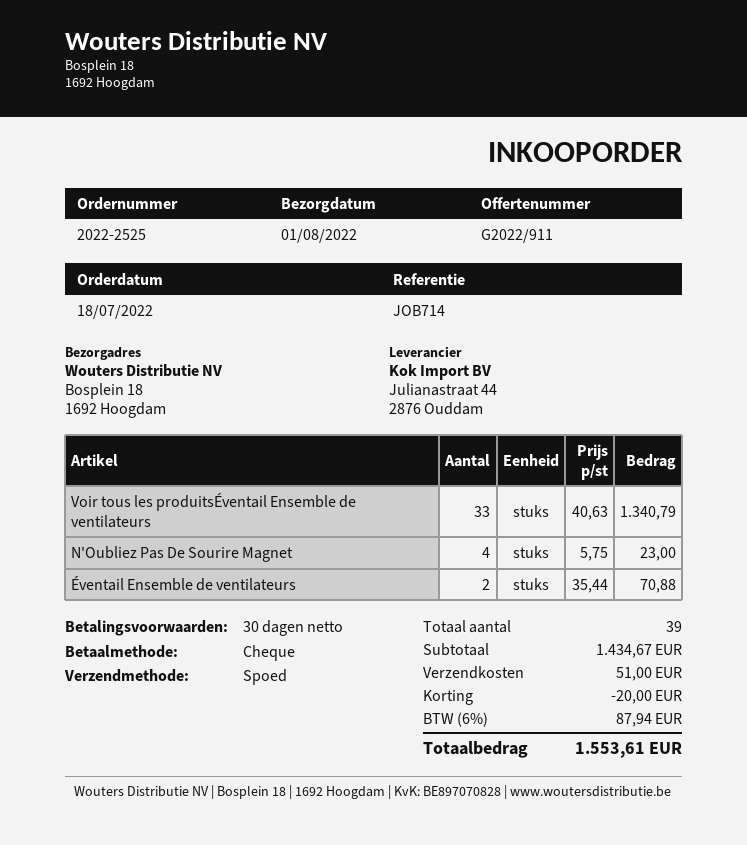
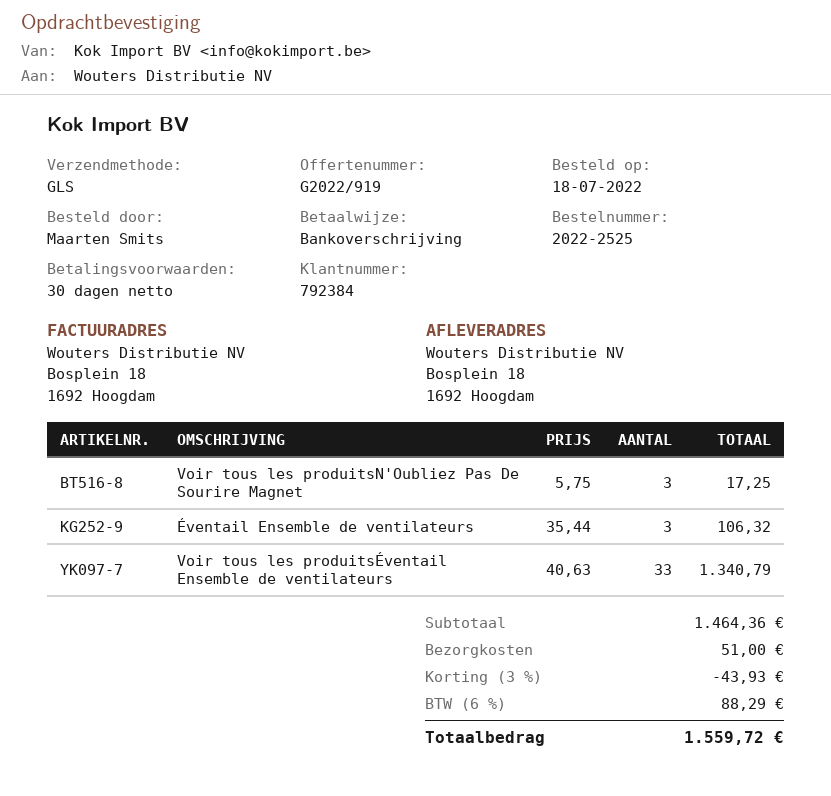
quote number: G2022/911 -> G2022/919
payment method: cheque -> bank transfer
shipping method: express -> GLS
N'Oubliez Pas De Sourire Magnet: 4 x 5.75 = 23.00 -> none
Éventail Ensemble de ventilateurs: 2 x 35.44 = 70.88 -> 3 x 35.44 = 106.32
Voir tous les produitsN'Oubliez Pas De Sourire Magnet: none -> 3 x 5.75 = 17.25
subtotal: 1434.67 -> 1464.36
discount: 20.00 -> 43.93
tax: 6% = 87.94 -> 6% = 88.29
total: 1553.61 -> 1559.72

